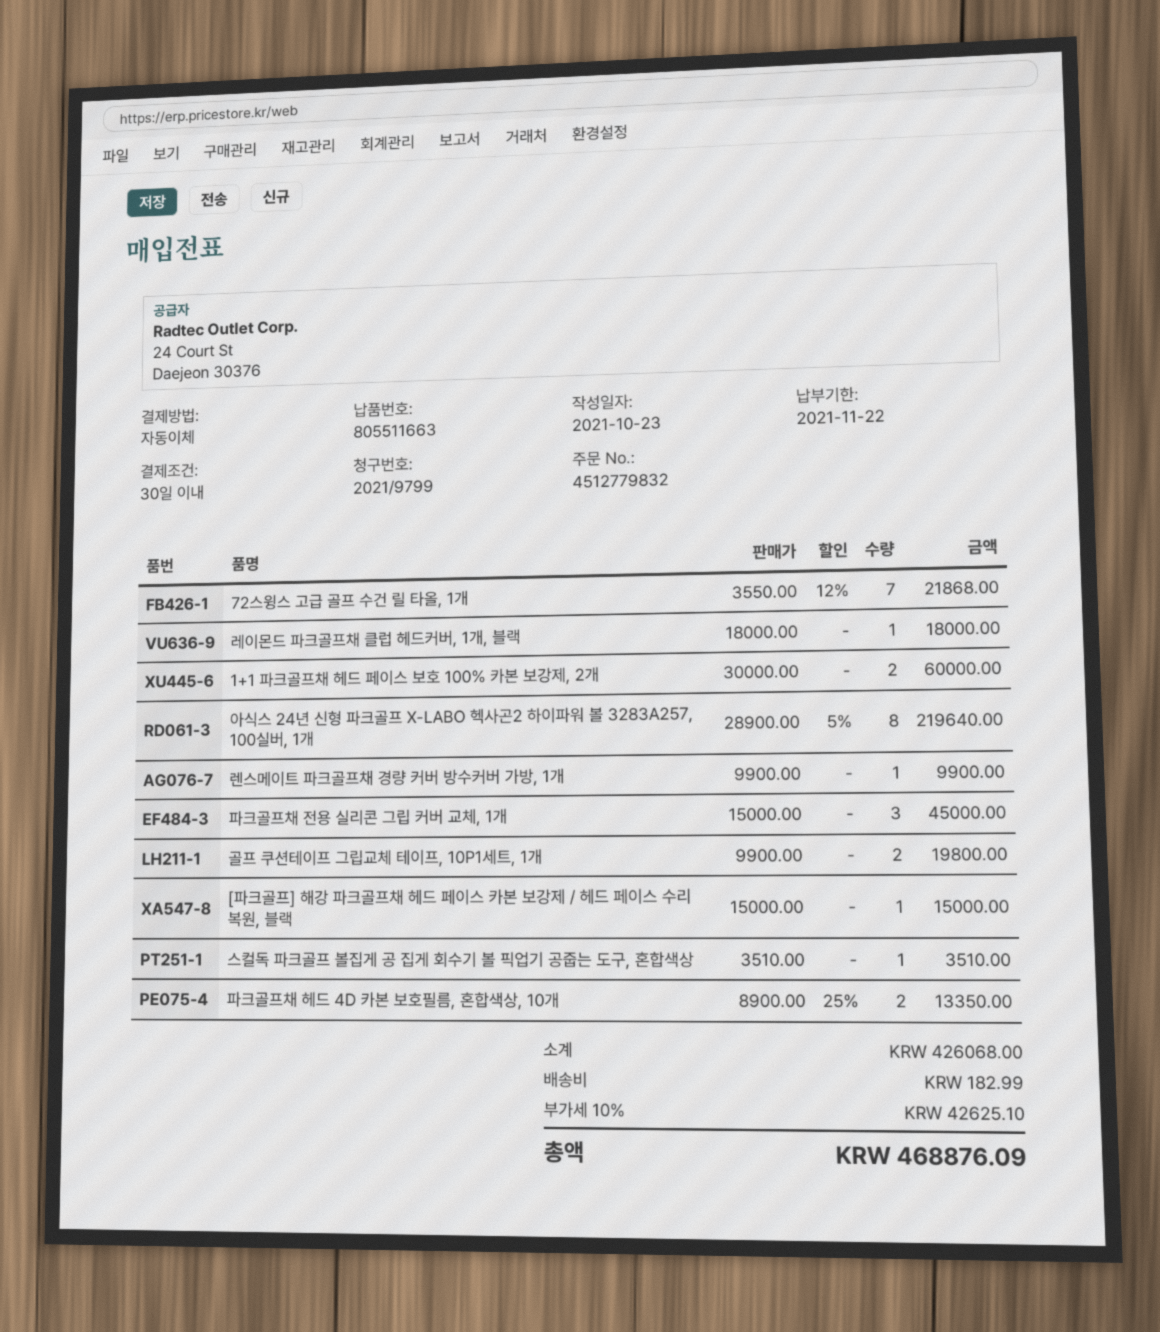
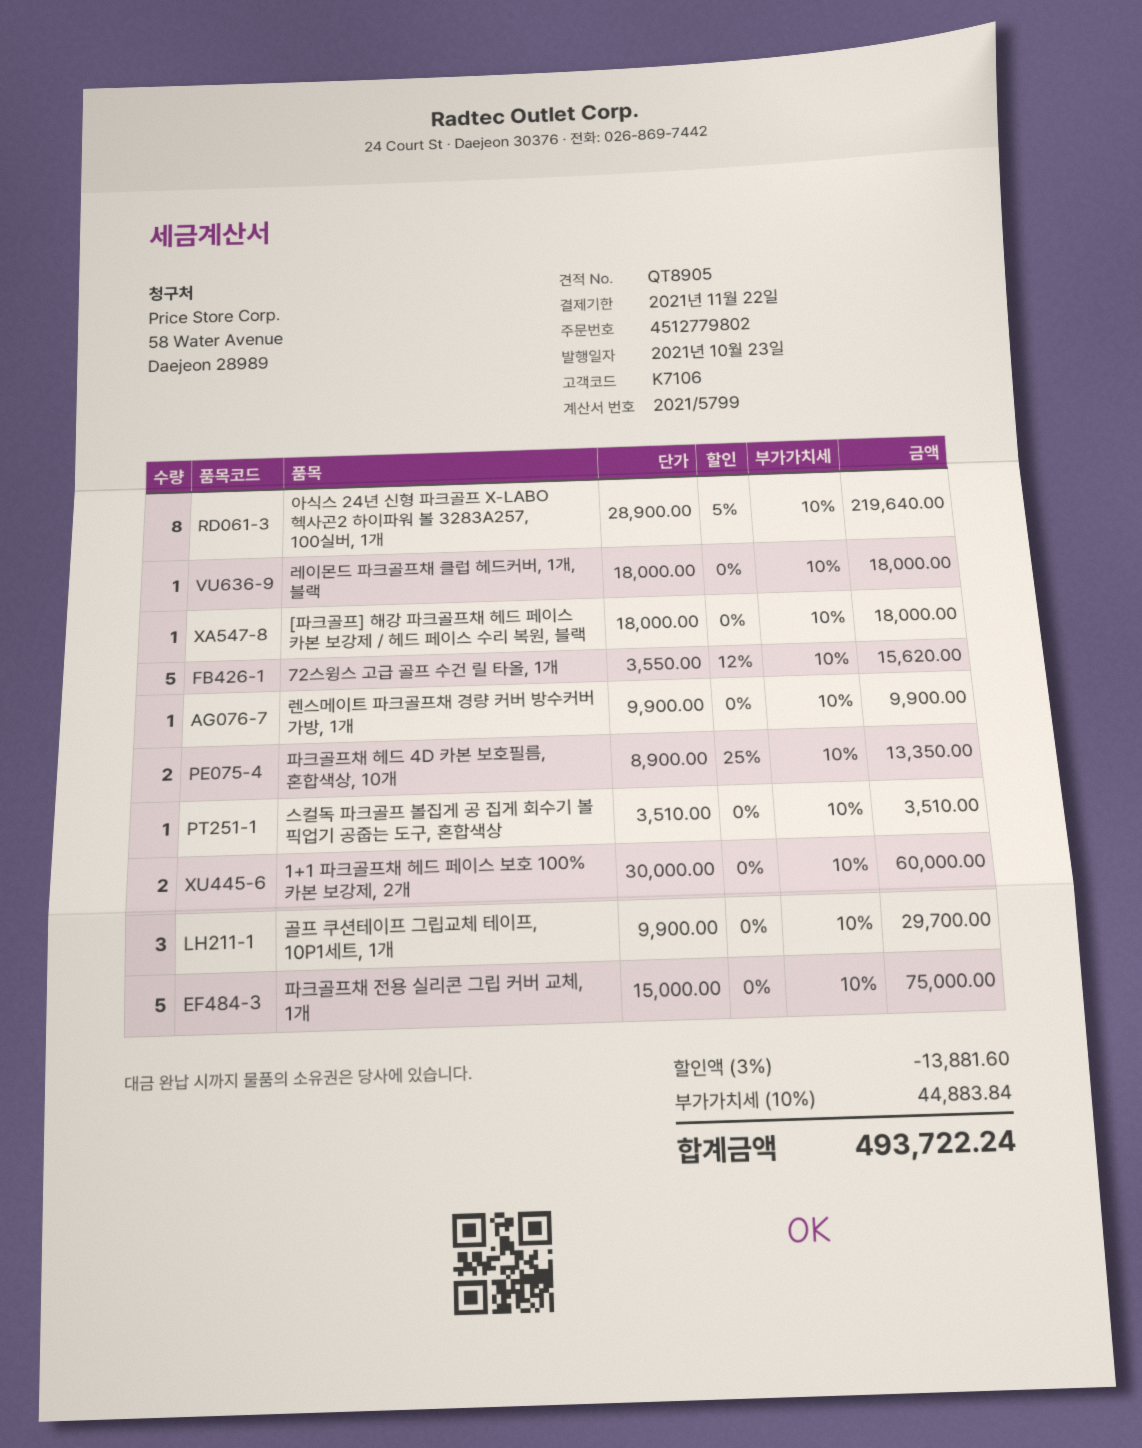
order number: 4512779832 -> 4512779802
invoice number: 2021/9799 -> 2021/5799
72스윙스 고급 골프 수건 릴 타올, 1개: 7 x 3550.00 - 12% = 21868.00 -> 5 x 3550.00 - 12% = 15620.00
파크골프채 전용 실리콘 그립 커버 교체, 1개: 3 x 15000.00 = 45000.00 -> 5 x 15000.00 = 75000.00
골프 쿠션테이프 그립교체 테이프, 10P1세트, 1개: 2 x 9900.00 = 19800.00 -> 3 x 9900.00 = 29700.00
[파크골프] 해강 파크골프채 헤드 페이스 카본 보강제 / 헤드 페이스 수리 복원, 블랙: 1 x 15000.00 = 15000.00 -> 1 x 18000.00 = 18000.00
discount: none -> 3% = 13881.60
shipping: 182.99 -> none
tax: 10% = 42625.10 -> 10% = 44883.84
total: 468876.09 -> 493722.24

